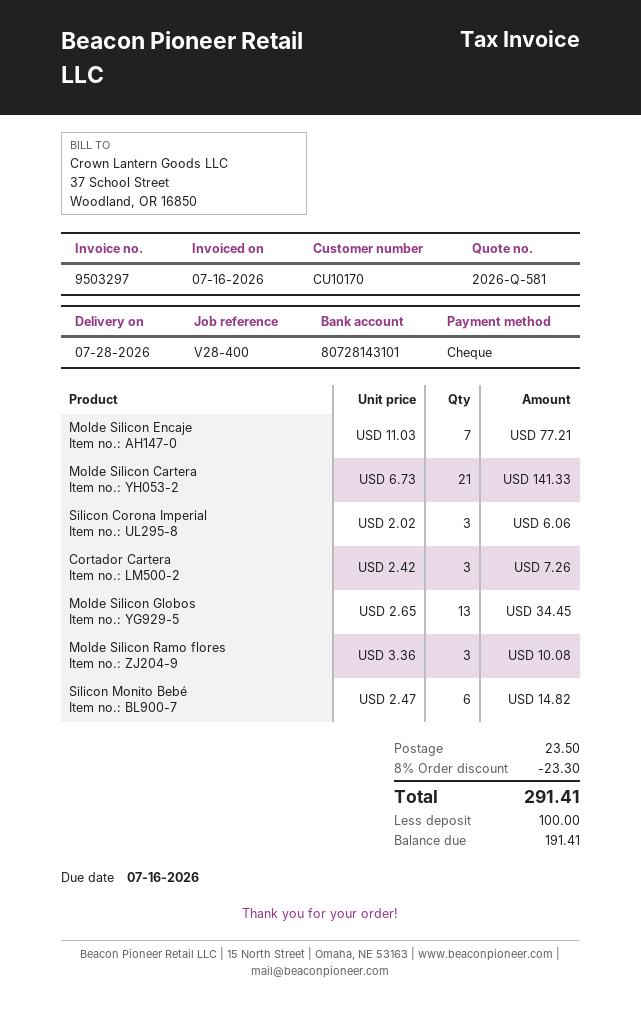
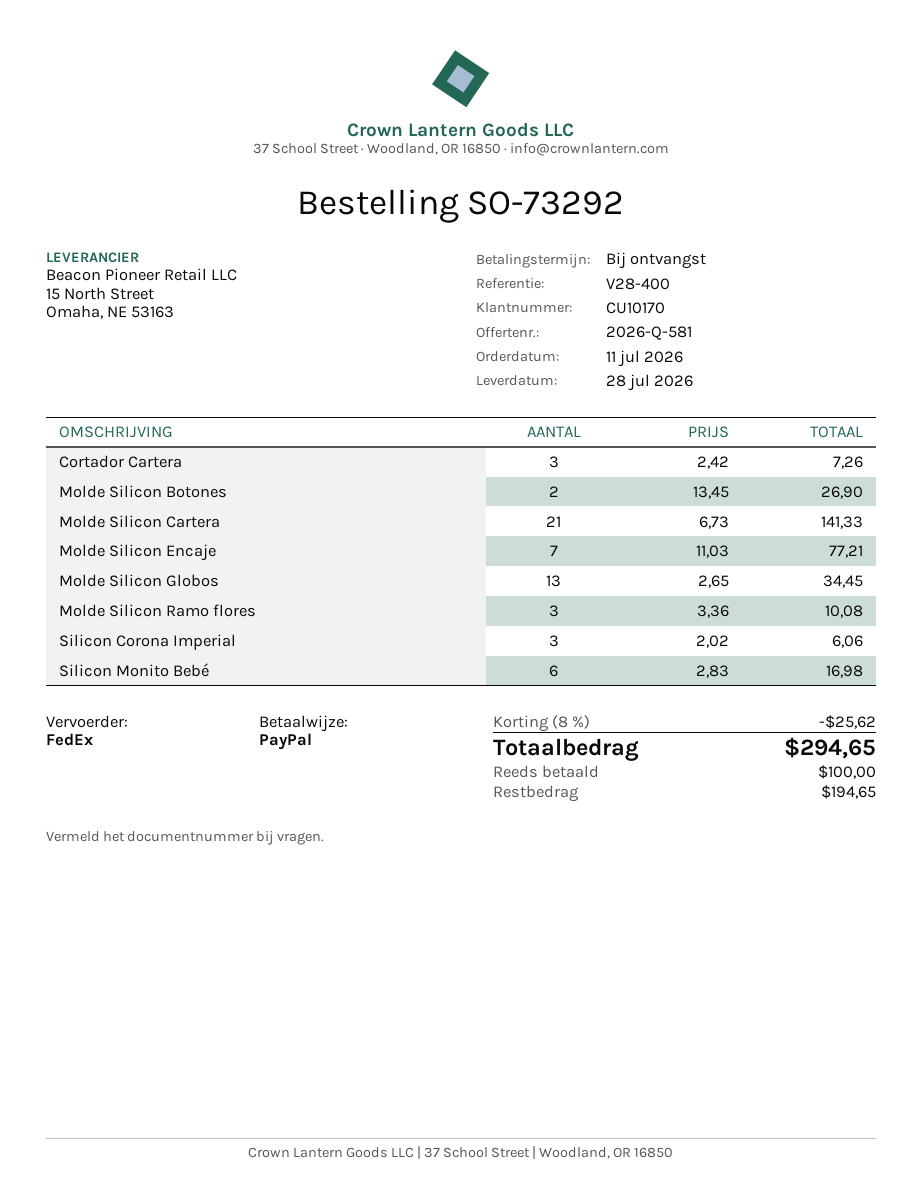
payment method: cheque -> PayPal
Silicon Monito Bebé: 6 x 2.47 = 14.82 -> 6 x 2.83 = 16.98
Molde Silicon Botones: none -> 2 x 13.45 = 26.90
discount: 8% = 23.30 -> 8% = 25.62
shipping: 23.50 -> none
total: 291.41 -> 294.65
balance: 191.41 -> 194.65

